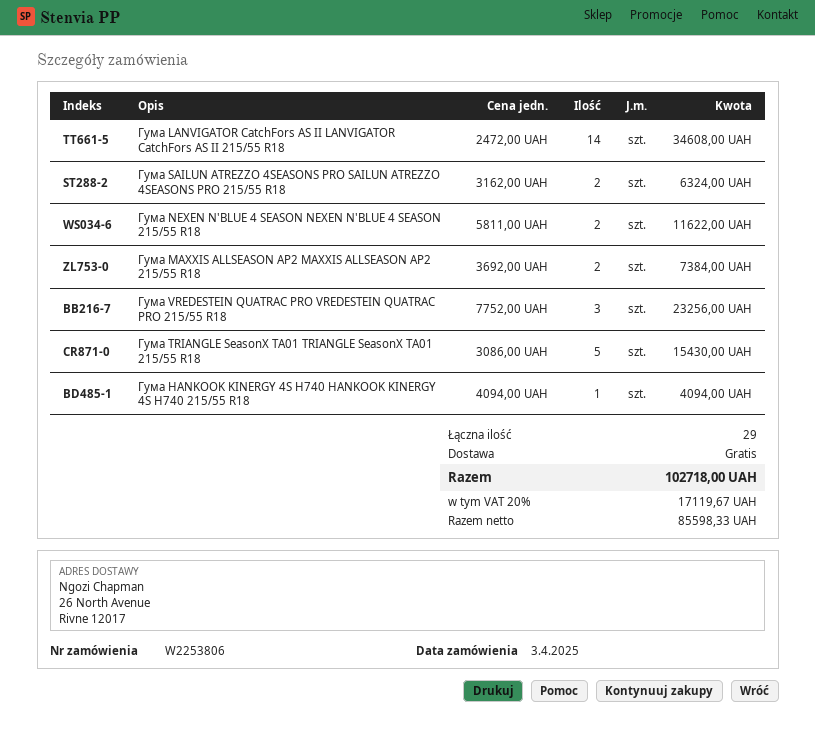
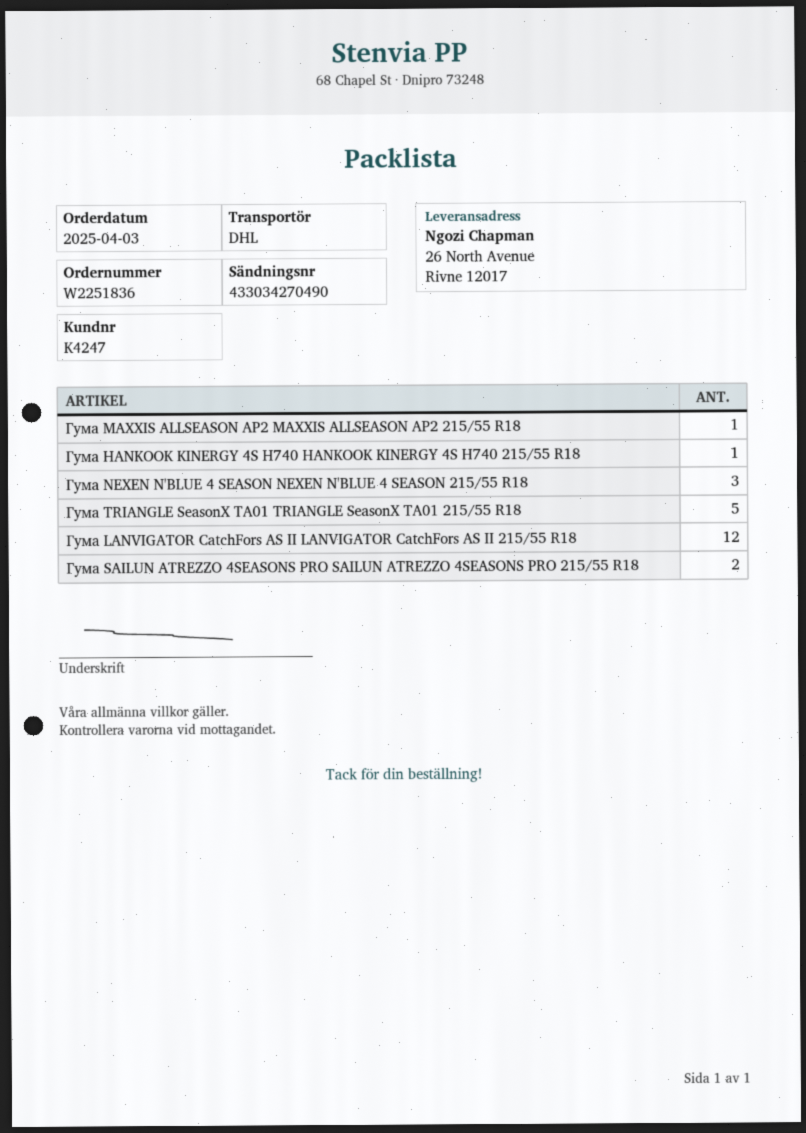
order number: W2253806 -> W2251836
Гума LANVIGATOR CatchFors AS II LANVIGATOR CatchFors AS II 215/55 R18: 14 -> 12
Гума NEXEN N'BLUE 4 SEASON NEXEN N'BLUE 4 SEASON 215/55 R18: 2 -> 3
Гума MAXXIS ALLSEASON AP2 MAXXIS ALLSEASON AP2 215/55 R18: 2 -> 1
Гума VREDESTEIN QUATRAC PRO VREDESTEIN QUATRAC PRO 215/55 R18: 3 -> none

